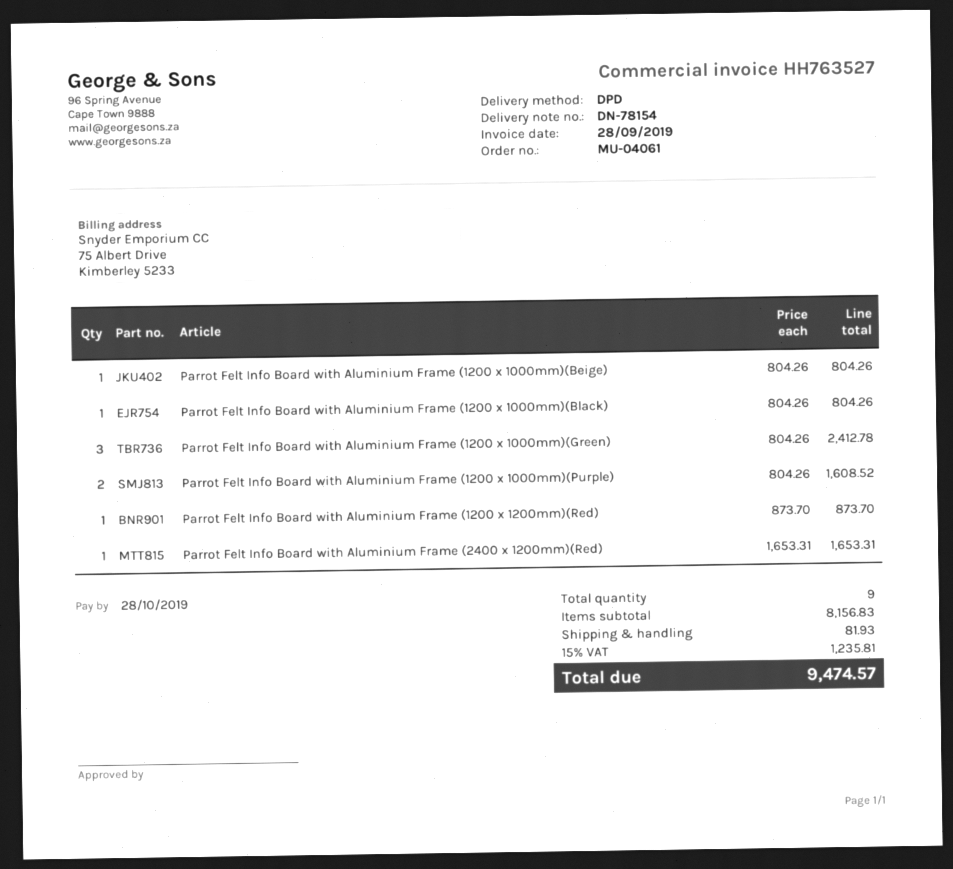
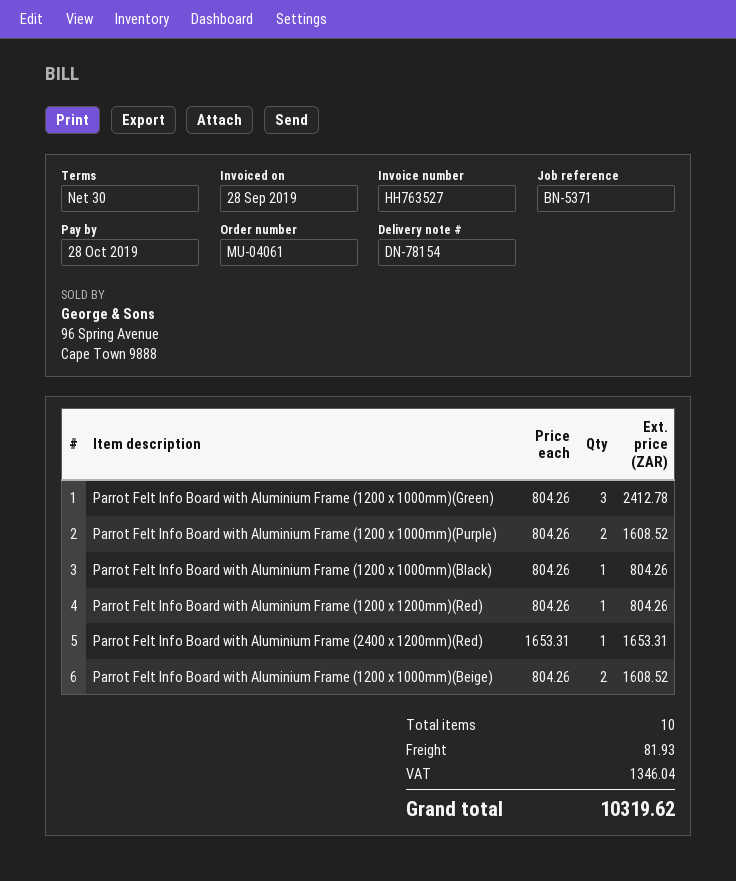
Parrot Felt Info Board with Aluminium Frame (1200 x 1000mm)(Beige): 1 x 804.26 = 804.26 -> 2 x 804.26 = 1608.52
Parrot Felt Info Board with Aluminium Frame (1200 x 1200mm)(Red): 1 x 873.70 = 873.70 -> 1 x 804.26 = 804.26
total quantity: 9 -> 10
tax: 1235.81 -> 1346.04
total: 9474.57 -> 10319.62

